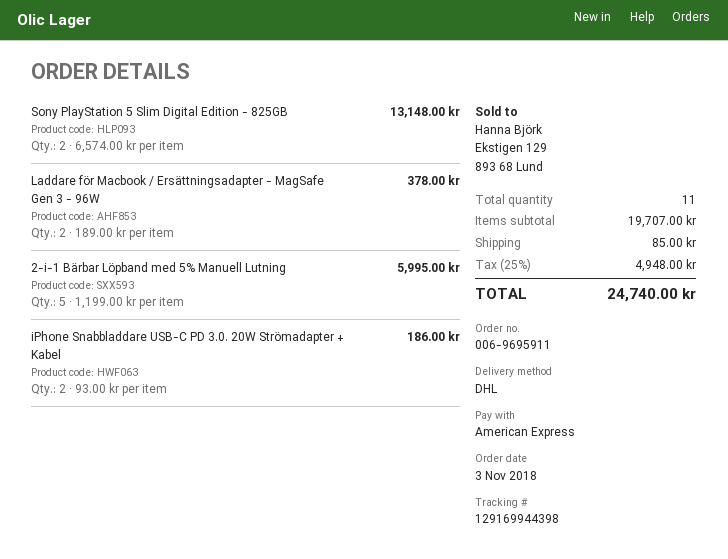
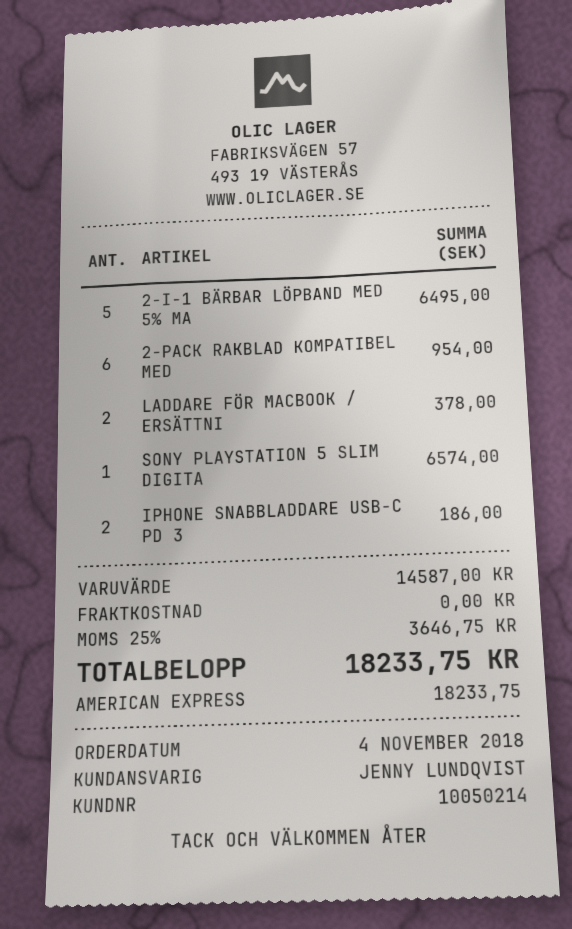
order date: 2018-11-03 -> 2018-11-04
Sony PlayStation 5 Slim Digital Edition - 825GB: 2 for 13148.00 -> 1 for 6574.00
2-i-1 Bärbar Löpband med 5% Manuell Lutning: 5 for 5995.00 -> 5 for 6495.00
2-PACK RAKBLAD KOMPATIBEL MED: none -> 6 for 954.00
subtotal: 19707.00 -> 14587.00
shipping: 85.00 -> 0.00
tax: 25% = 4948.00 -> 25% = 3646.75
total: 24740.00 -> 18233.75

